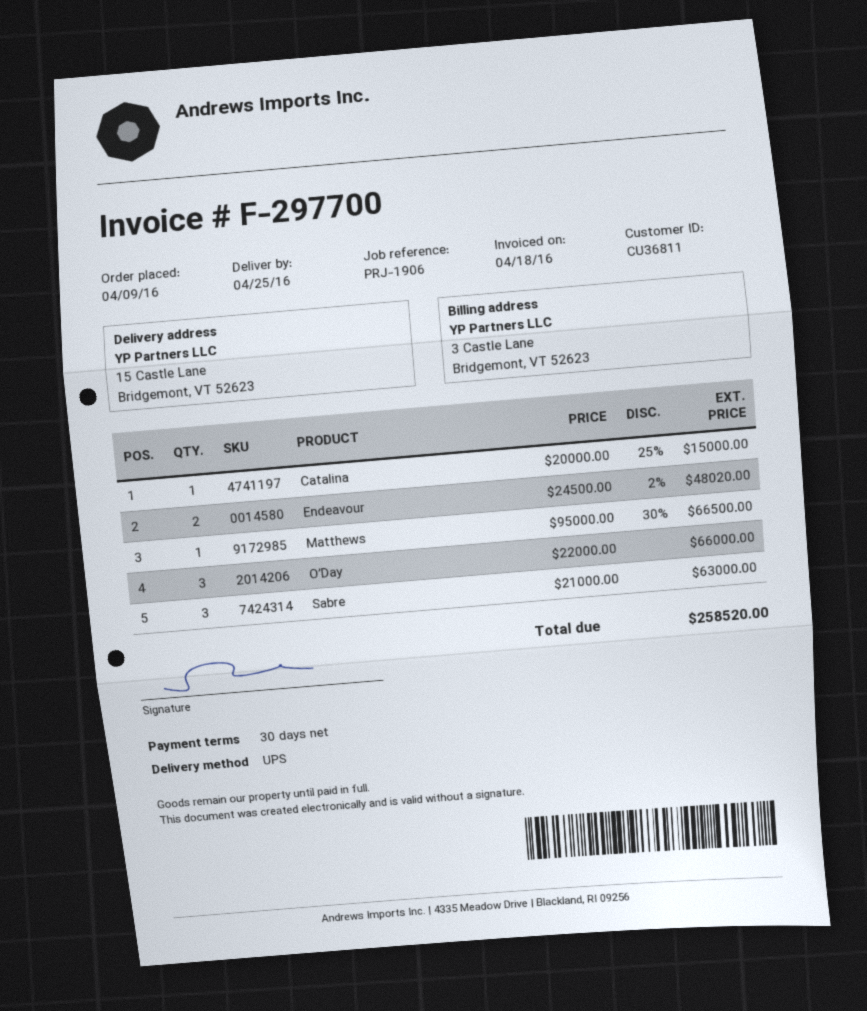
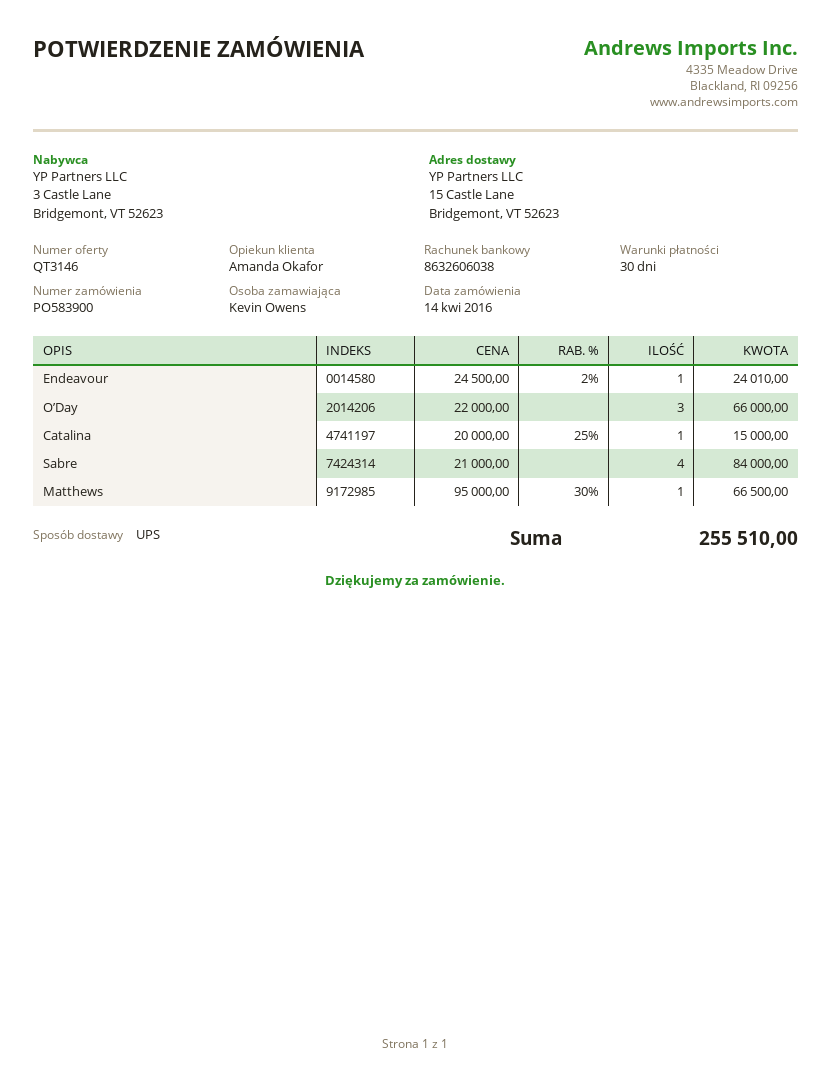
order date: 2016-04-09 -> 2016-04-14
Endeavour: 2 x 24500.00 - 2% = 48020.00 -> 1 x 24500.00 - 2% = 24010.00
Sabre: 3 x 21000.00 = 63000.00 -> 4 x 21000.00 = 84000.00
total: 258520.00 -> 255510.00

